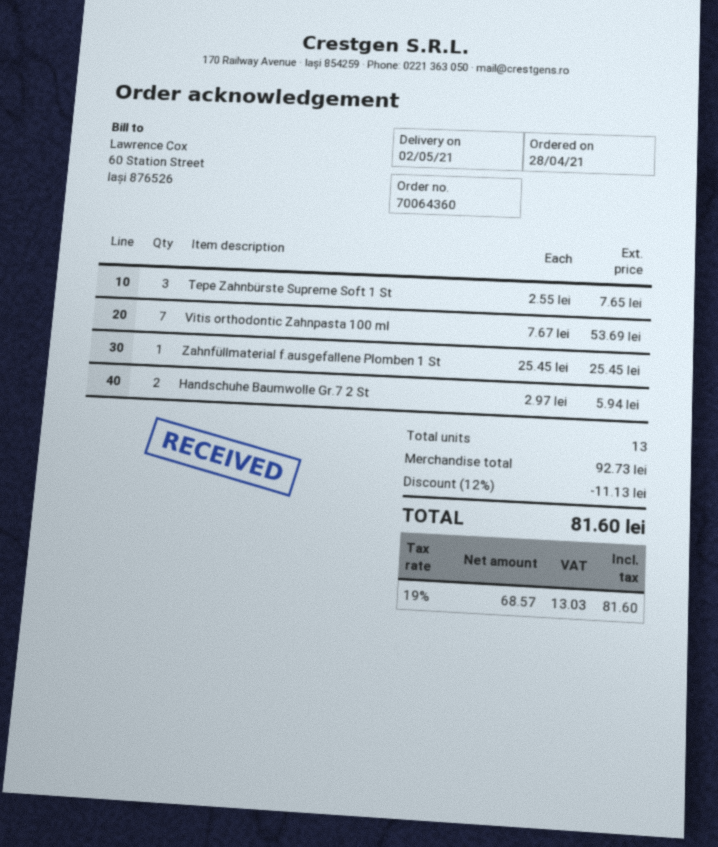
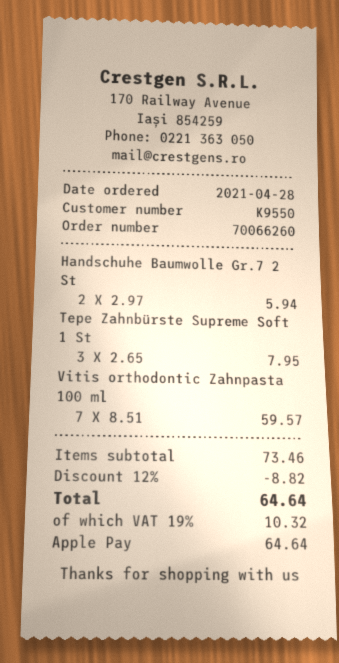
order number: 70064360 -> 70066260
Tepe Zahnbürste Supreme Soft 1 St: 3 x 2.55 = 7.65 -> 3 x 2.65 = 7.95
Vitis orthodontic Zahnpasta 100 ml: 7 x 7.67 = 53.69 -> 7 x 8.51 = 59.57
Zahnfüllmaterial f.ausgefallene Plomben 1 St: 1 x 25.45 = 25.45 -> none
subtotal: 92.73 -> 73.46
discount: 12% = 11.13 -> 12% = 8.82
tax: 19% = 13.03 -> 19% = 10.32
total: 81.60 -> 64.64

